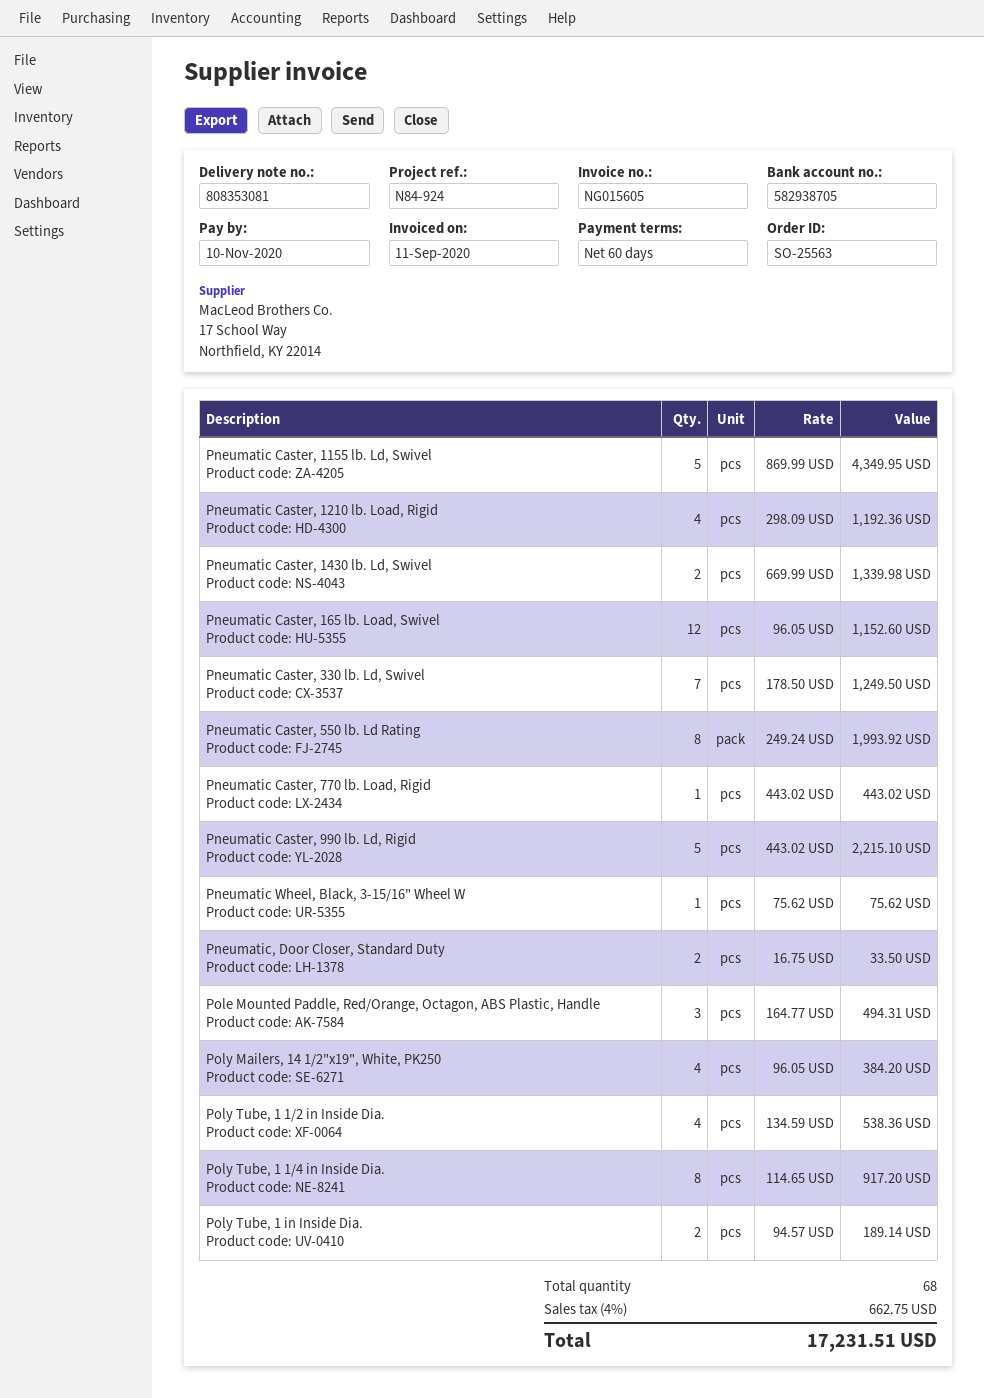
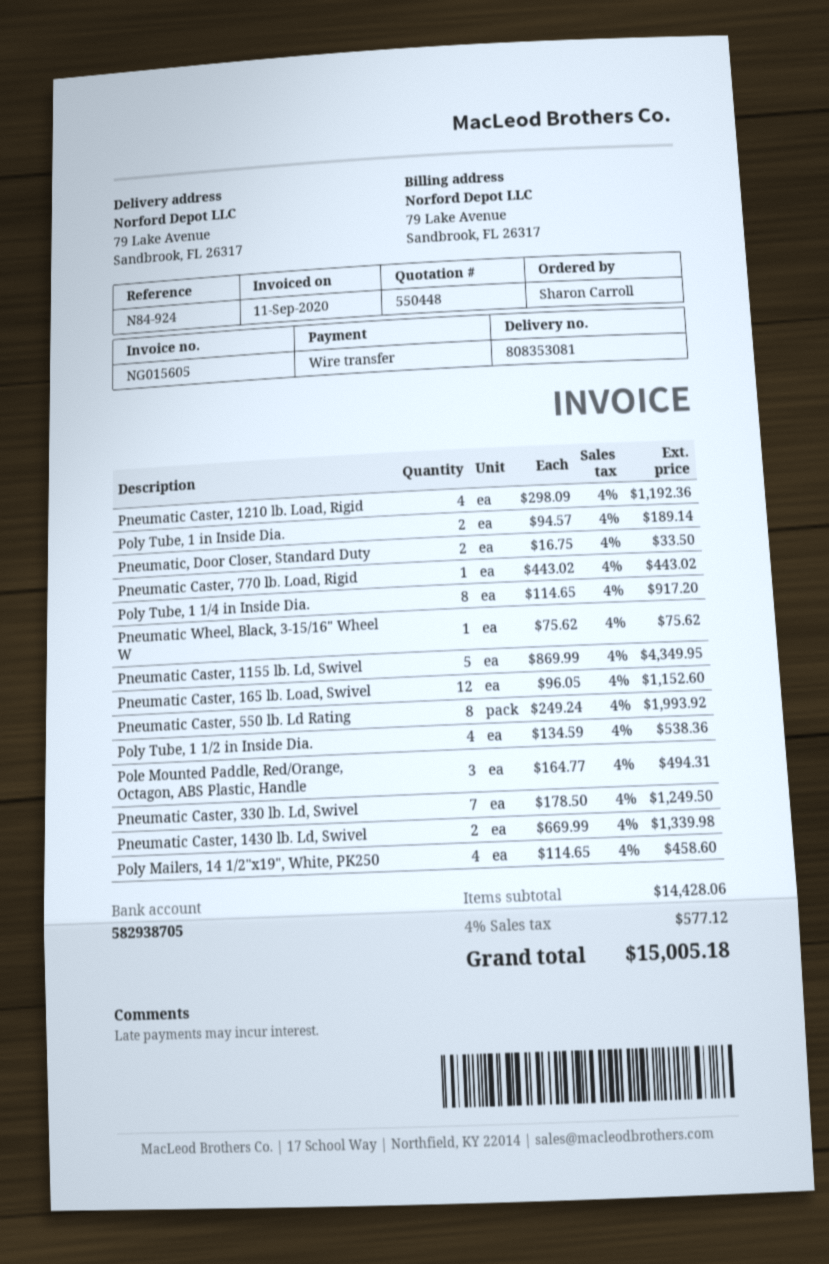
Pneumatic Caster, 990 lb. Ld, Rigid: 5 x 443.02 = 2215.10 -> none
Poly Mailers, 14 1/2"x19", White, PK250: 4 x 96.05 = 384.20 -> 4 x 114.65 = 458.60
tax: 4% = 662.75 -> 4% = 577.12
total: 17231.51 -> 15005.18

